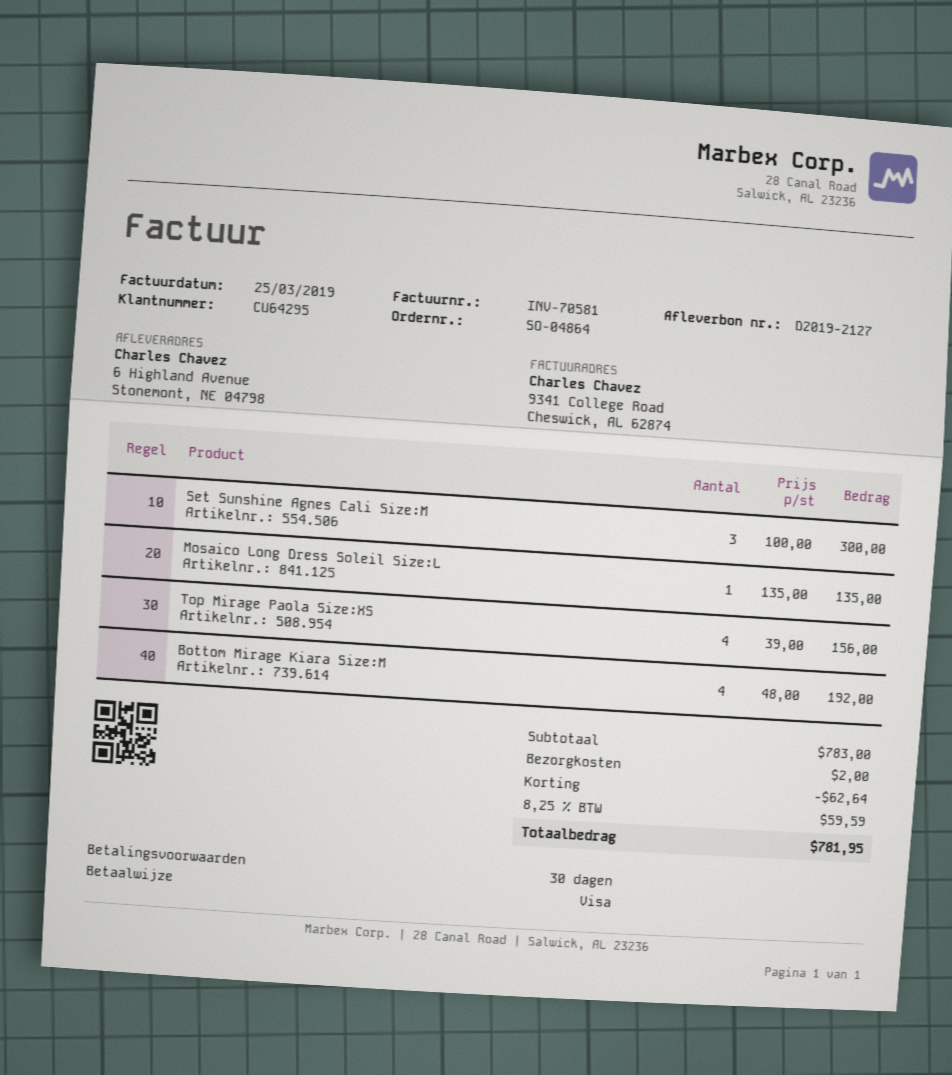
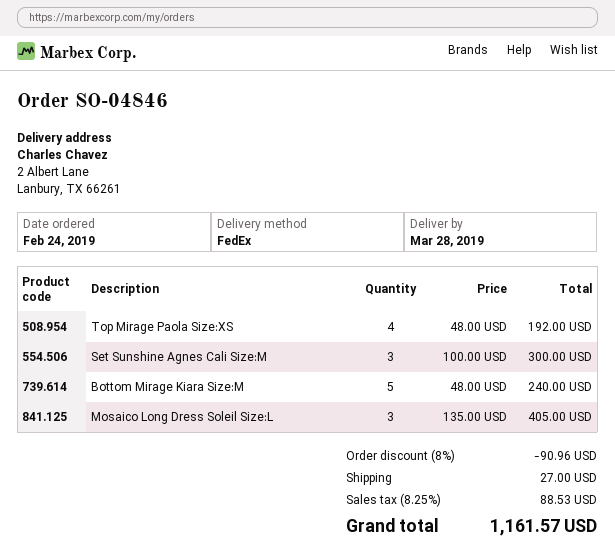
order number: SO-04864 -> SO-04846
ship to: 6 Highland Avenue, Stonemont, NE 04798 -> 2 Albert Lane, Lanbury, TX 66261
Mosaico Long Dress Soleil Size:L: 1 x 135.00 = 135.00 -> 3 x 135.00 = 405.00
Top Mirage Paola Size:XS: 4 x 39.00 = 156.00 -> 4 x 48.00 = 192.00
Bottom Mirage Kiara Size:M: 4 x 48.00 = 192.00 -> 5 x 48.00 = 240.00
discount: 62.64 -> 90.96
shipping: 2.00 -> 27.00
tax: 8.25% = 59.59 -> 8.25% = 88.53
total: 781.95 -> 1161.57

